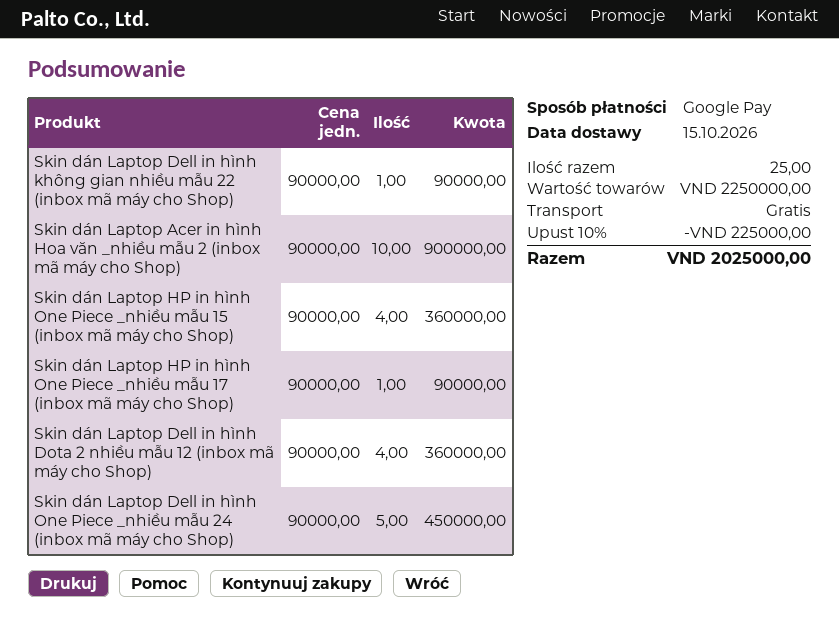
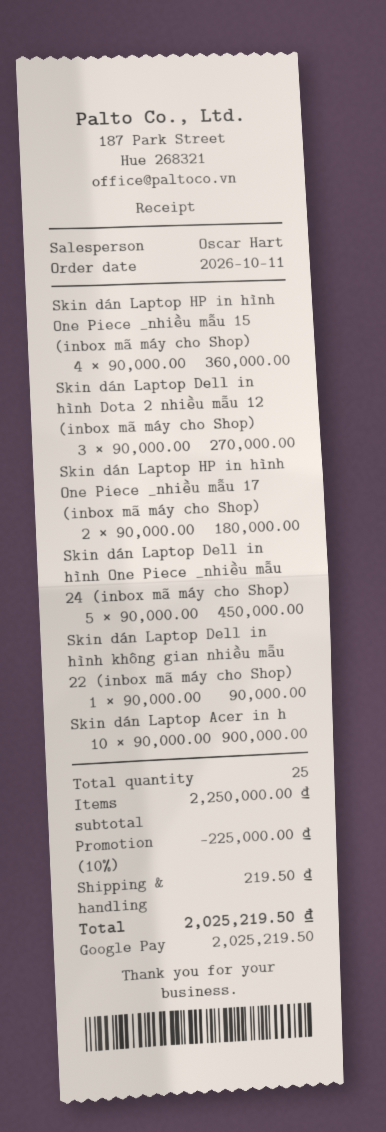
Skin dán Laptop HP in hình One Piece _nhiều mẫu 17 (inbox mã máy cho Shop): 1 x 90000.00 = 90000.00 -> 2 x 90000.00 = 180000.00
Skin dán Laptop Dell in hình Dota 2 nhiều mẫu 12 (inbox mã máy cho Shop): 4 x 90000.00 = 360000.00 -> 3 x 90000.00 = 270000.00
shipping: 0.00 -> 219.50
total: 2025000.00 -> 2025219.50

